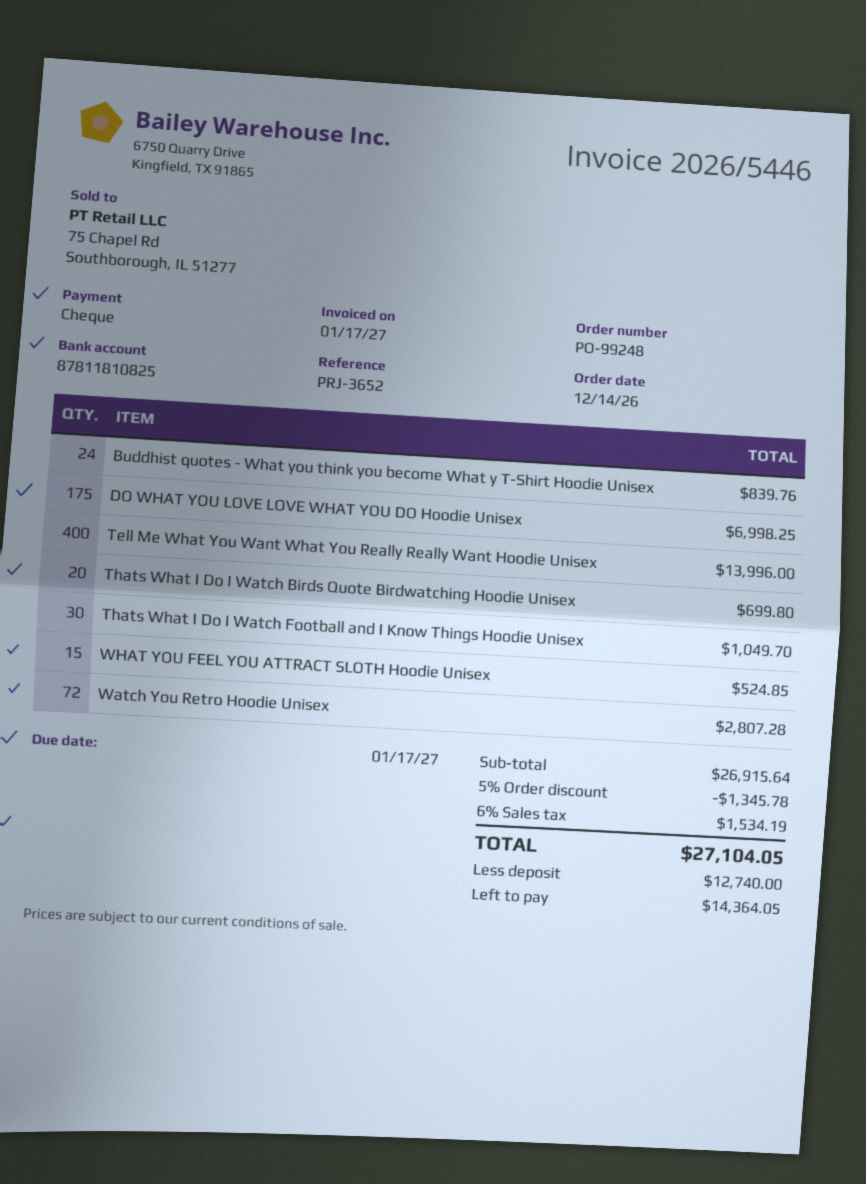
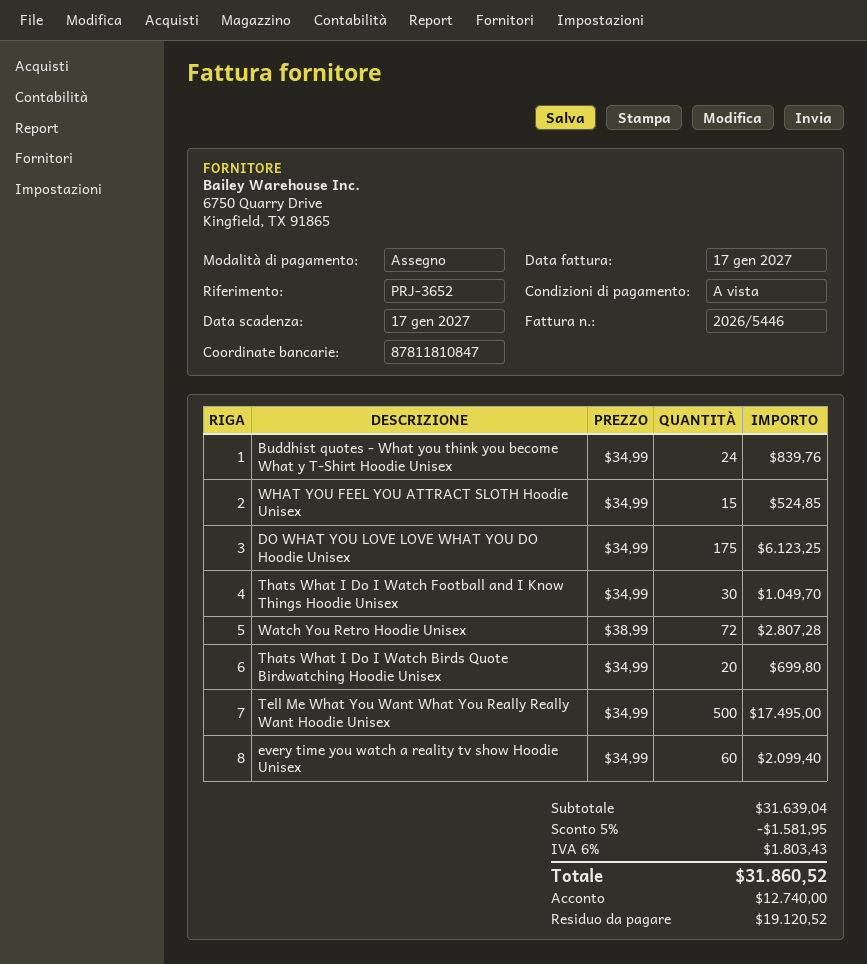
bank account: 87811810825 -> 87811810847
DO WHAT YOU LOVE LOVE WHAT YOU DO Hoodie Unisex: 175 for 6998.25 -> 175 for 6123.25
Tell Me What You Want What You Really Really Want Hoodie Unisex: 400 for 13996.00 -> 500 for 17495.00
every time you watch a reality tv show Hoodie Unisex: none -> 60 for 2099.40
subtotal: 26915.64 -> 31639.04
discount: 5% = 1345.78 -> 5% = 1581.95
tax: 6% = 1534.19 -> 6% = 1803.43
total: 27104.05 -> 31860.52
balance: 14364.05 -> 19120.52

